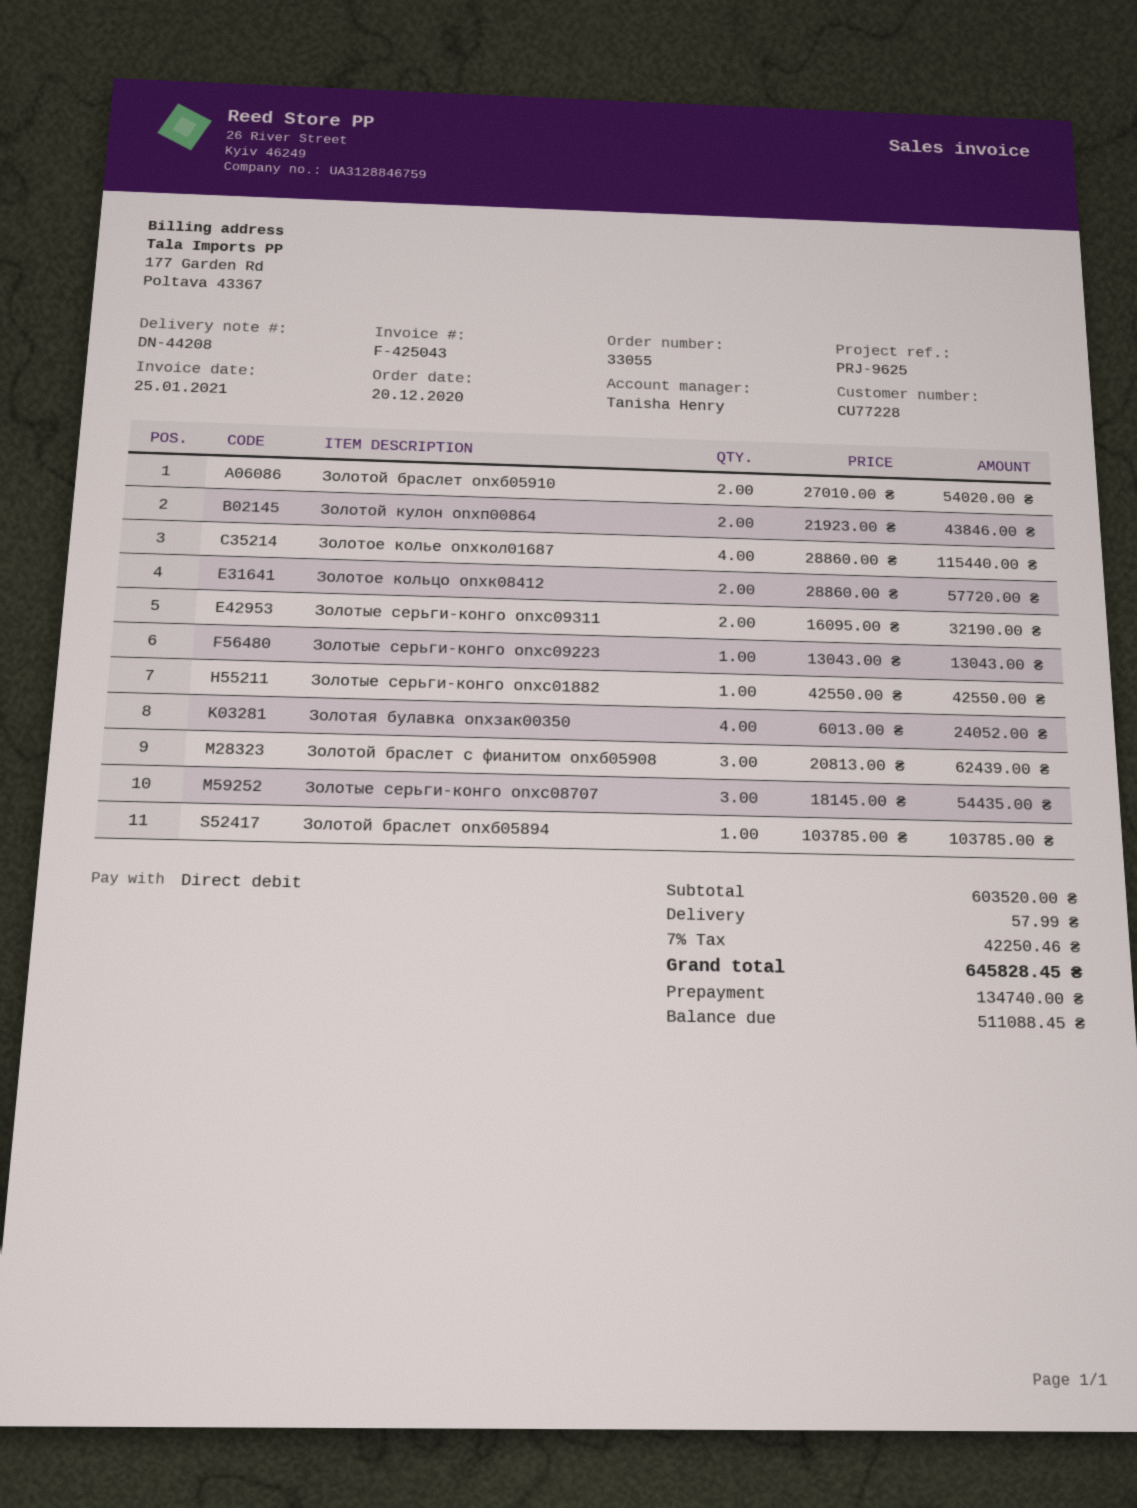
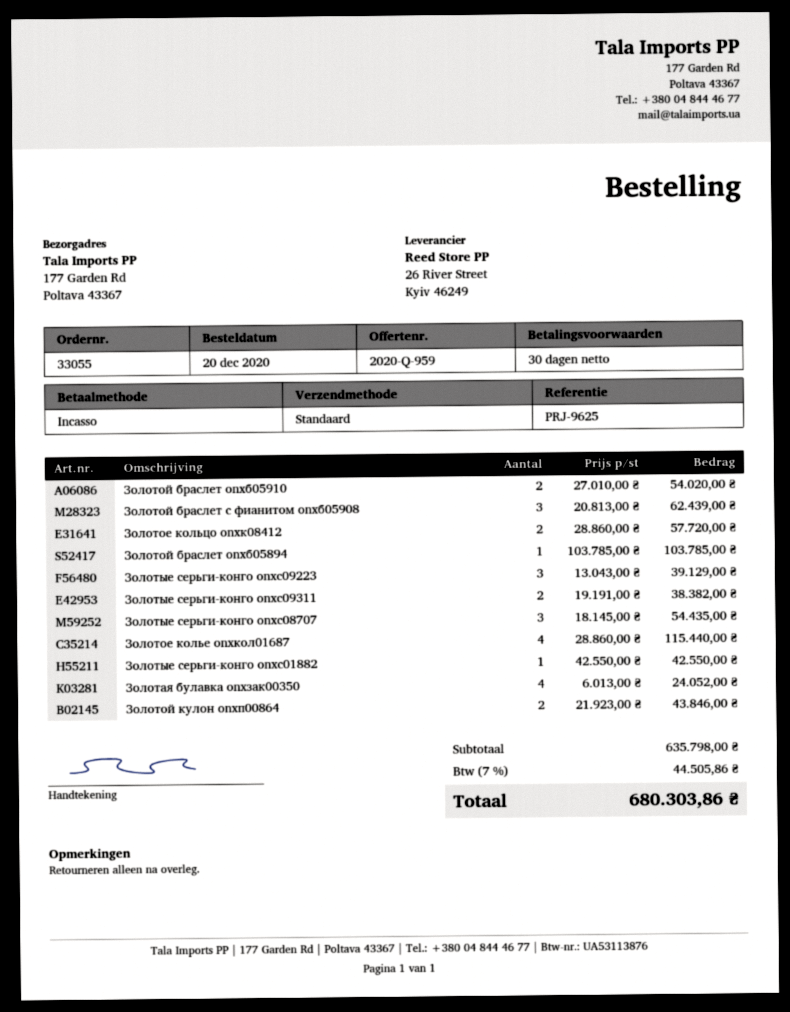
Золотые серьги-конго onxс09311: 2 x 16095.00 = 32190.00 -> 2 x 19191.00 = 38382.00
Золотые серьги-конго onxс09223: 1 x 13043.00 = 13043.00 -> 3 x 13043.00 = 39129.00
subtotal: 603520.00 -> 635798.00
shipping: 57.99 -> none
tax: 7% = 42250.46 -> 7% = 44505.86
total: 645828.45 -> 680303.86

